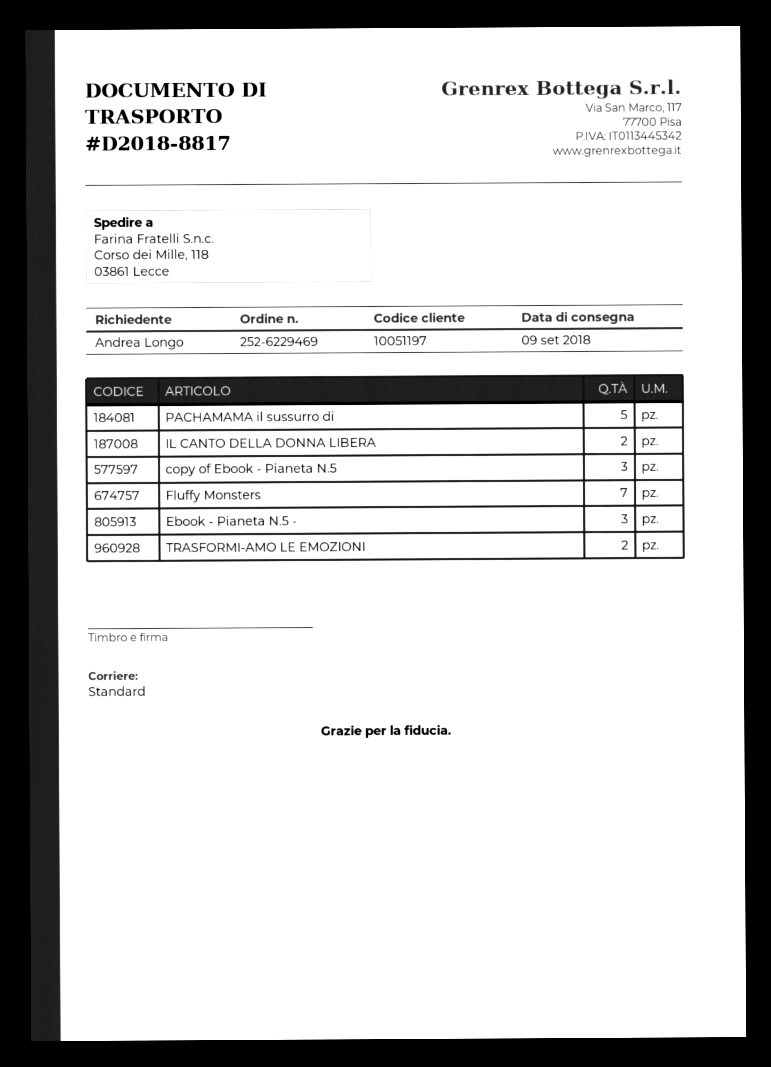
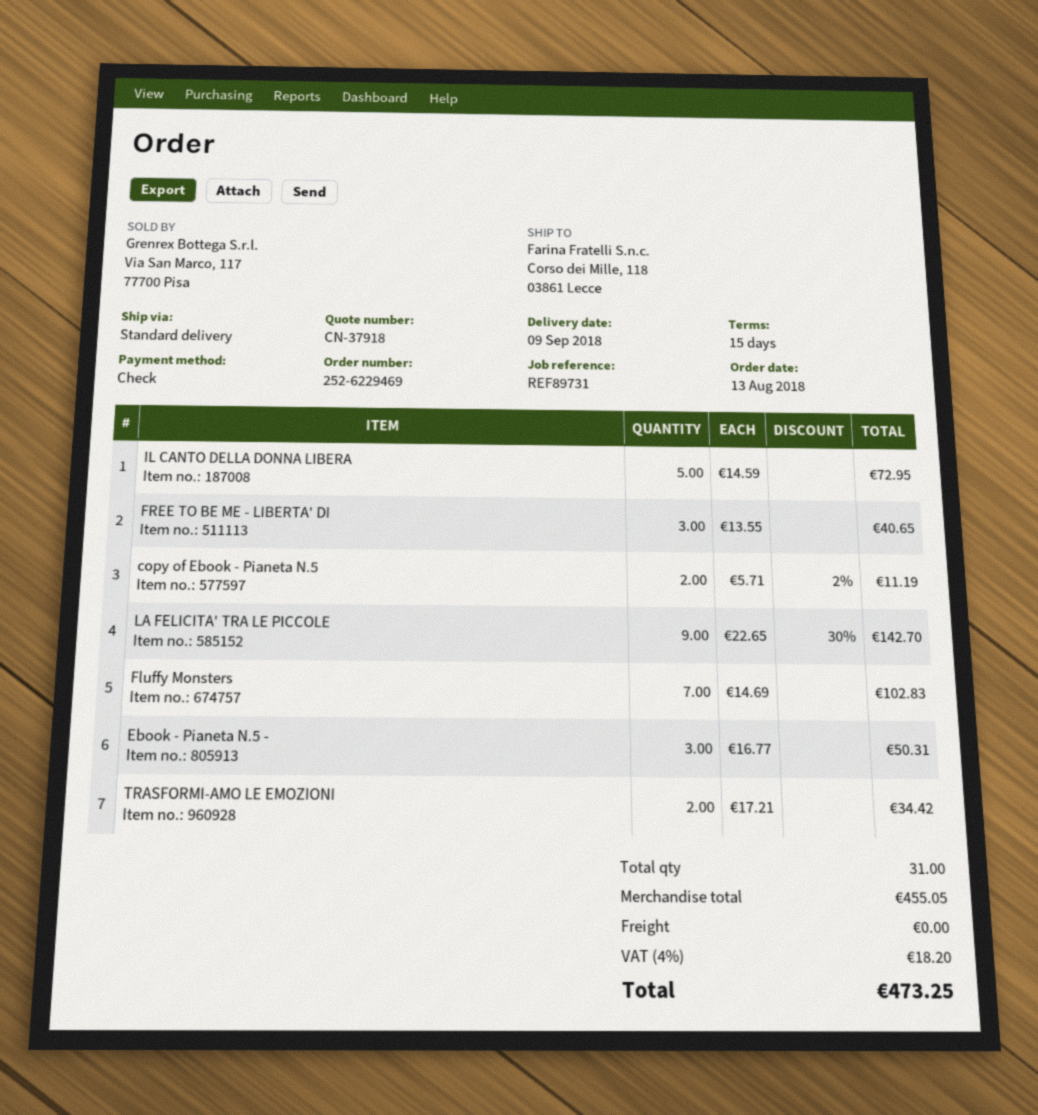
PACHAMAMA il sussurro di: 5 -> none
IL CANTO DELLA DONNA LIBERA: 2 -> 5
copy of Ebook - Pianeta N.5: 3 -> 2
FREE TO BE ME - LIBERTA' DI: none -> 3
LA FELICITA' TRA LE PICCOLE: none -> 9

